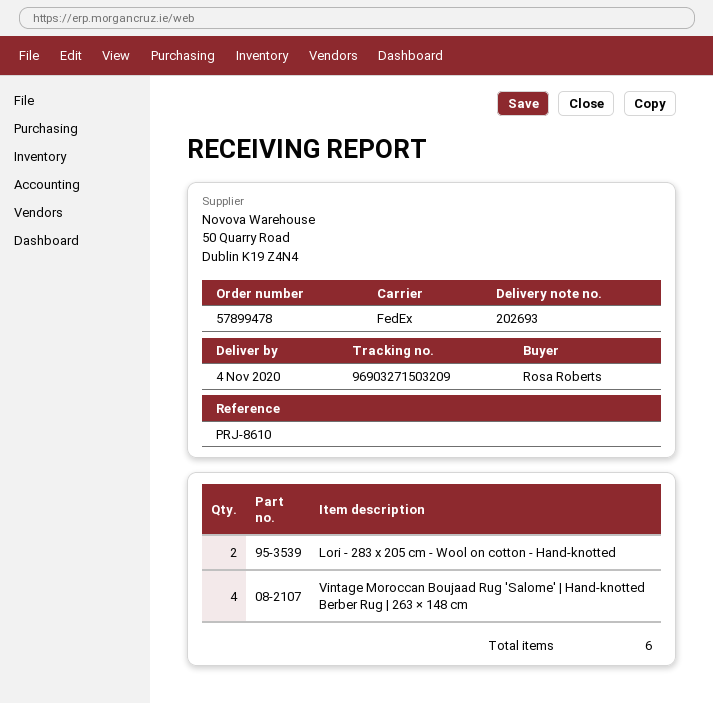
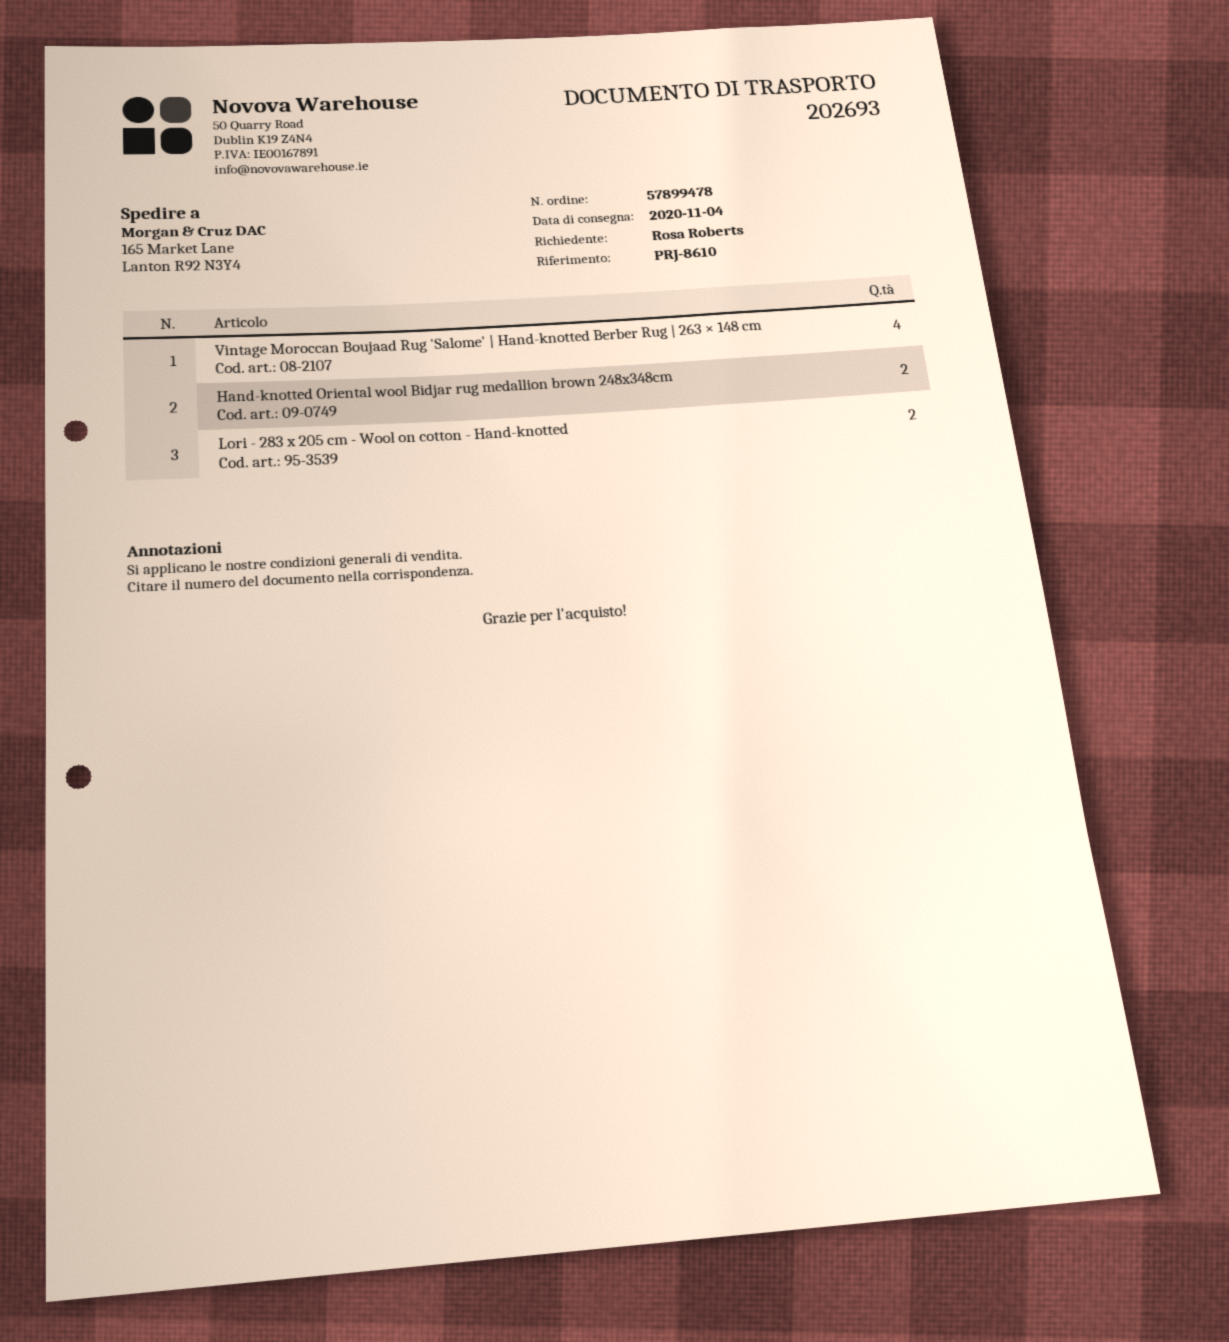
Hand-knotted Oriental wool Bidjar rug medallion brown 248x348cm: none -> 2

